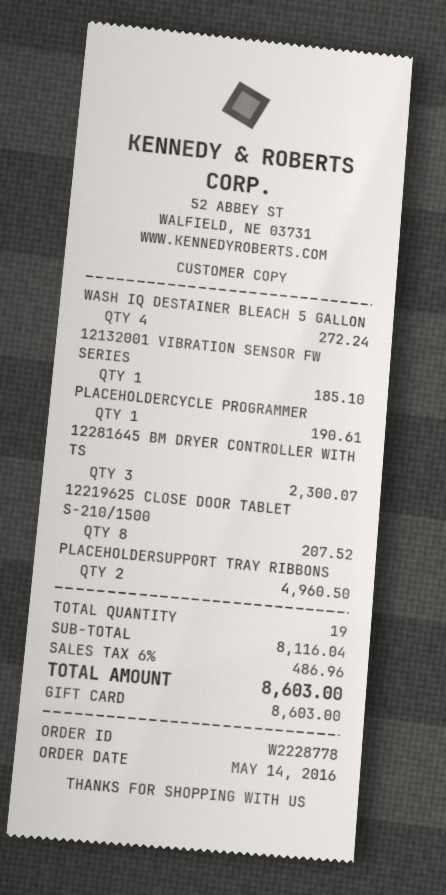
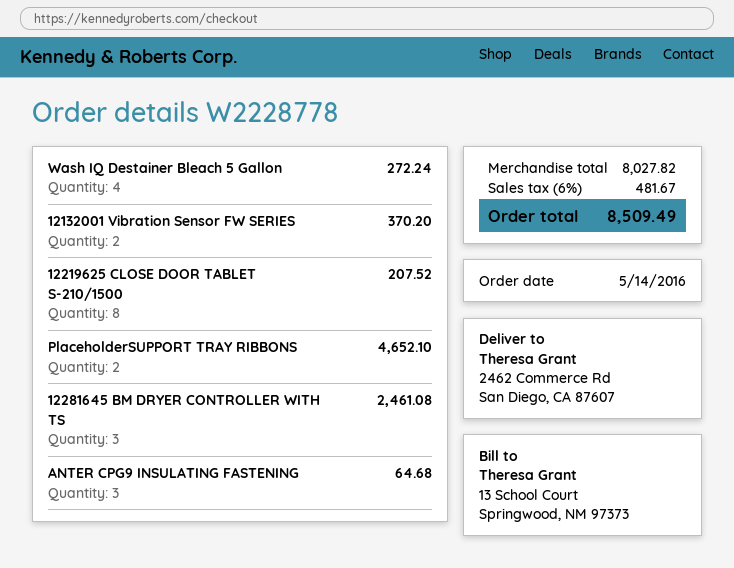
12132001 VIBRATION SENSOR FW SERIES: 1 for 185.10 -> 2 for 370.20
PLACEHOLDERCYCLE PROGRAMMER: 1 for 190.61 -> none
12281645 BM DRYER CONTROLLER WITH TS: 3 for 2300.07 -> 3 for 2461.08
PLACEHOLDERSUPPORT TRAY RIBBONS: 2 for 4960.50 -> 2 for 4652.10
ANTER CPG9 INSULATING FASTENING: none -> 3 for 64.68
subtotal: 8116.04 -> 8027.82
tax: 6% = 486.96 -> 6% = 481.67
total: 8603.00 -> 8509.49

